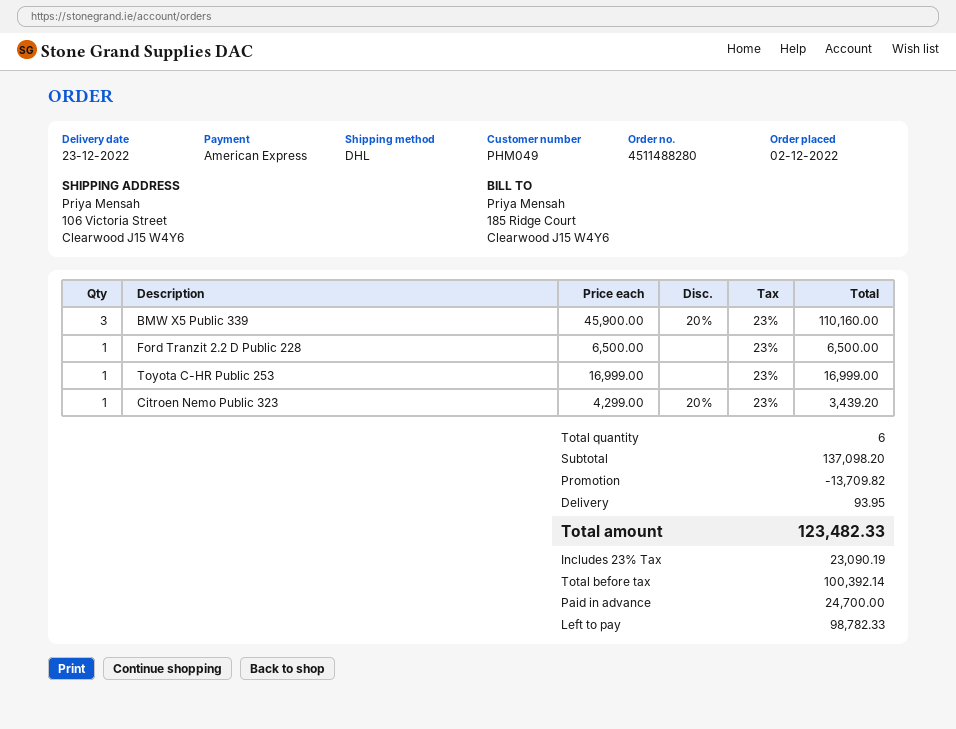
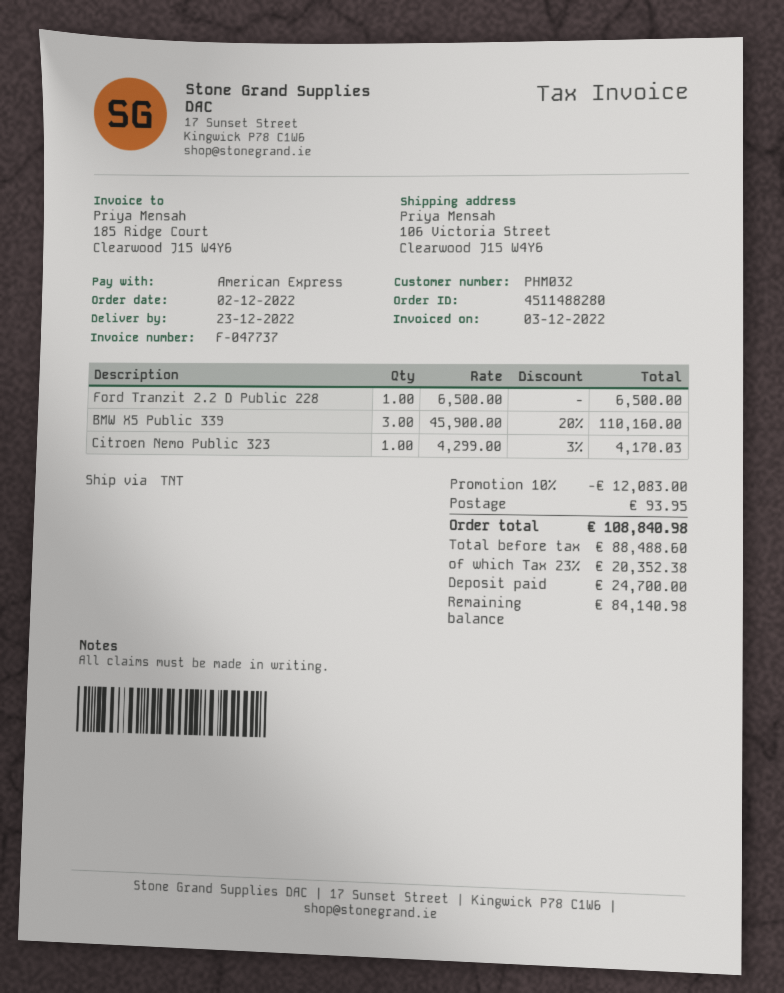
customer number: PHM049 -> PHM032
shipping method: DHL -> TNT
Toyota C-HR Public 253: 1 x 16999.00 = 16999.00 -> none
Citroen Nemo Public 323: 1 x 4299.00 - 20% = 3439.20 -> 1 x 4299.00 - 3% = 4170.03
discount: 13709.82 -> 12083.00
net: 100392.14 -> 88488.60
tax: 23% = 23090.19 -> 23% = 20352.38
total: 123482.33 -> 108840.98
balance: 98782.33 -> 84140.98

